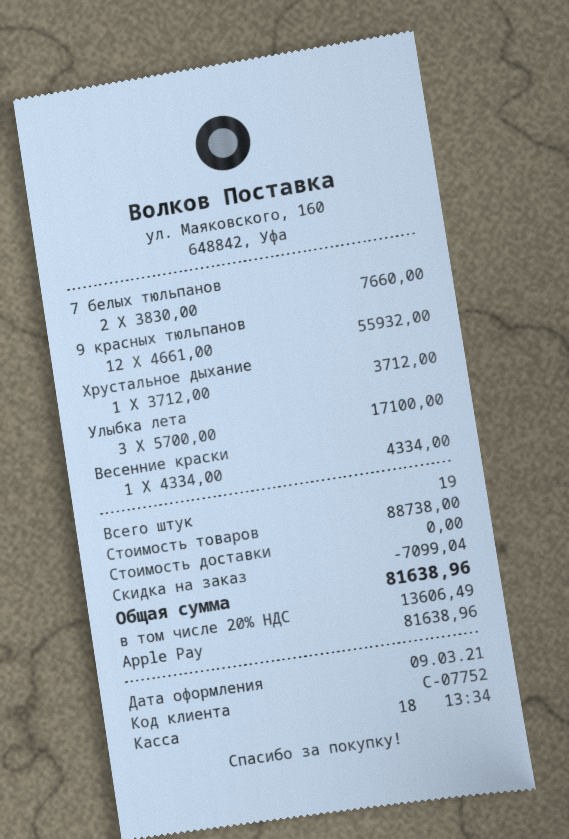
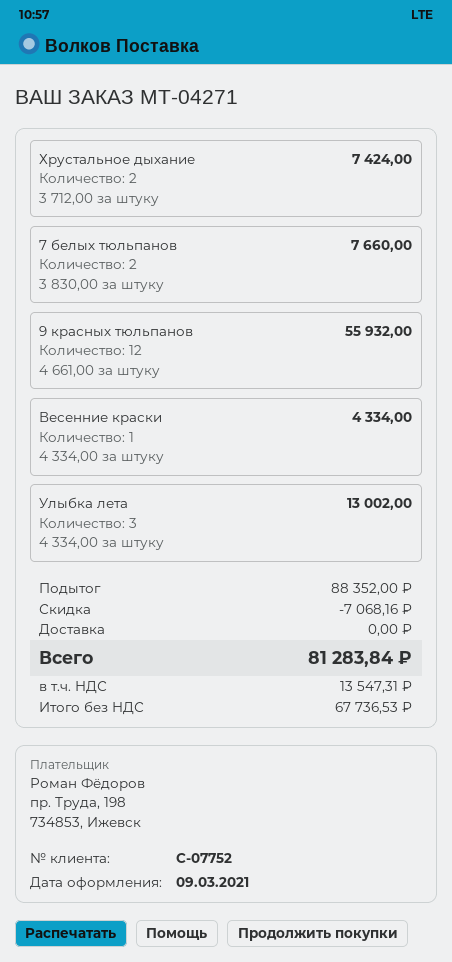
Хрустальное дыхание: 1 x 3712.00 = 3712.00 -> 2 x 3712.00 = 7424.00
Улыбка лета: 3 x 5700.00 = 17100.00 -> 3 x 4334.00 = 13002.00
subtotal: 88738.00 -> 88352.00
discount: 7099.04 -> 7068.16
tax: 13606.49 -> 13547.31
total: 81638.96 -> 81283.84

